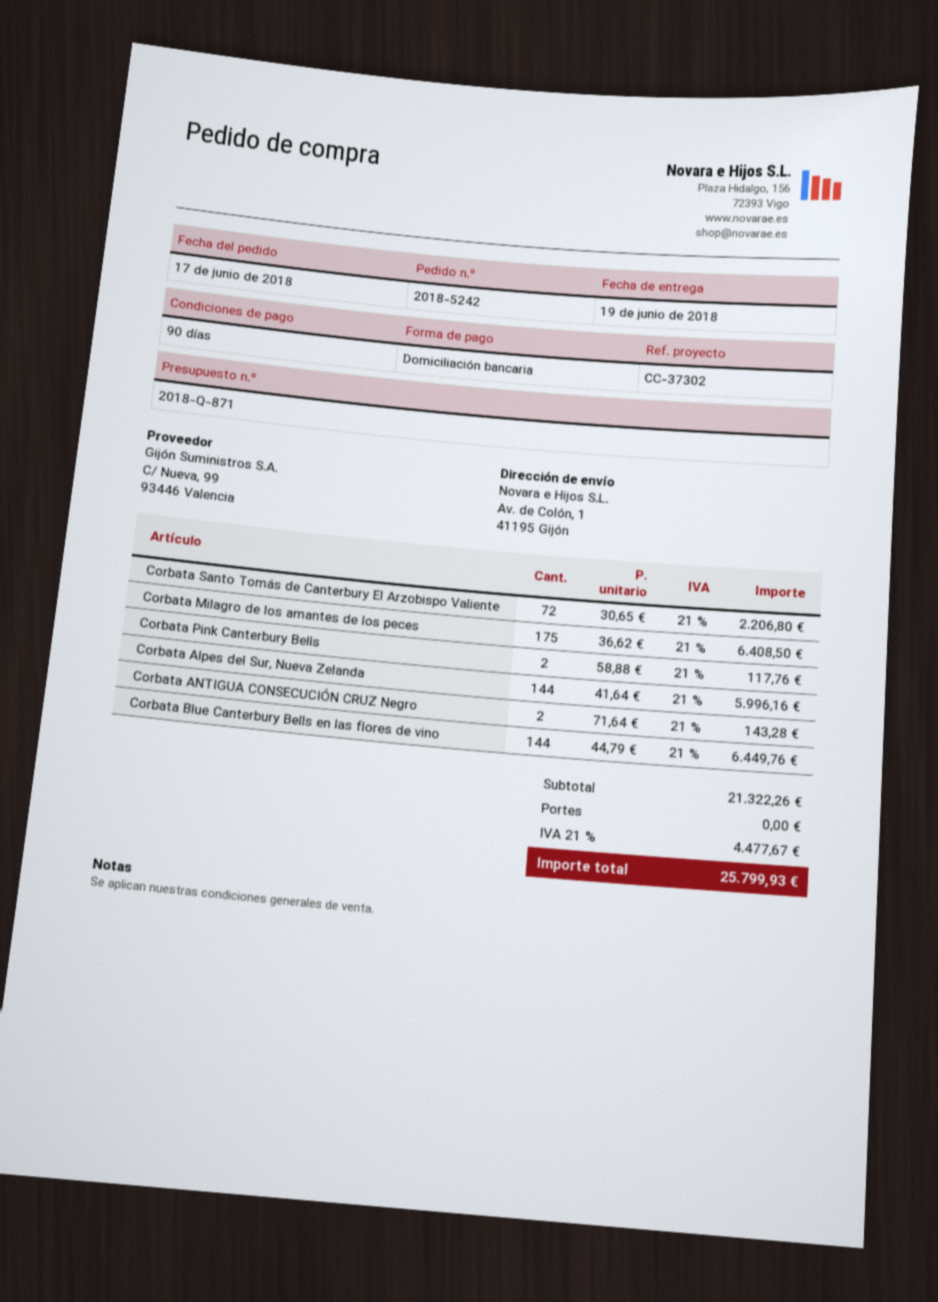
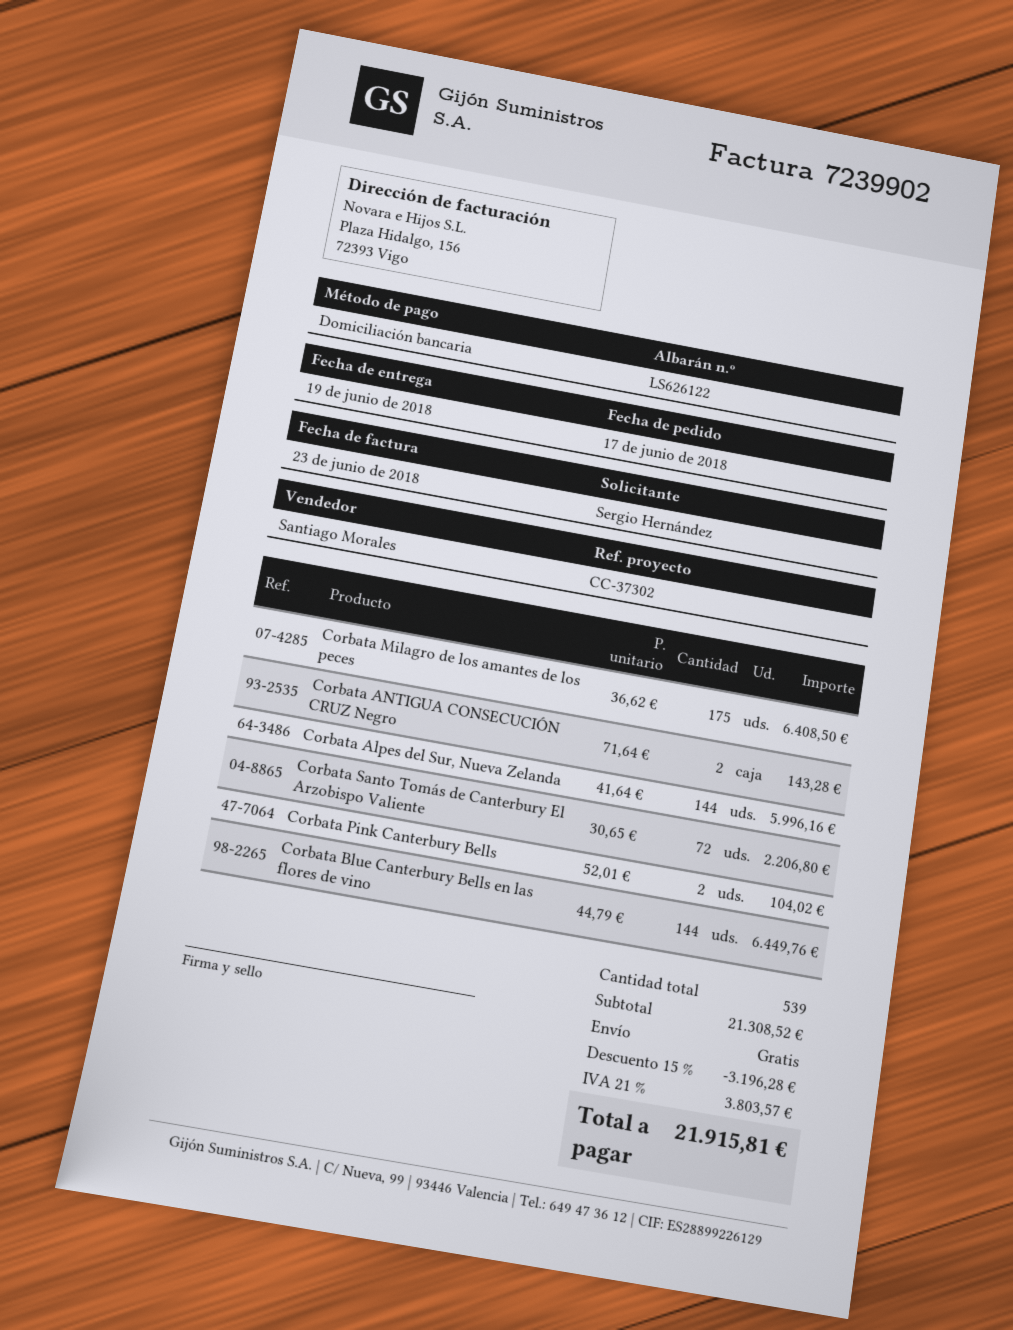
Corbata Pink Canterbury Bells: 2 x 58.88 = 117.76 -> 2 x 52.01 = 104.02
subtotal: 21322.26 -> 21308.52
discount: none -> 15% = 3196.28
tax: 21% = 4477.67 -> 21% = 3803.57
total: 25799.93 -> 21915.81

